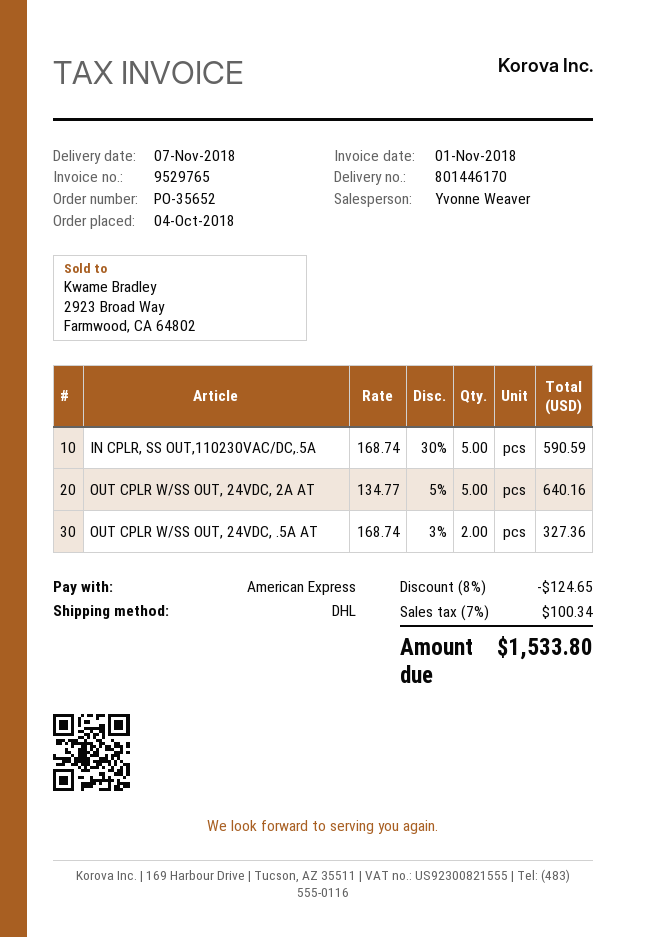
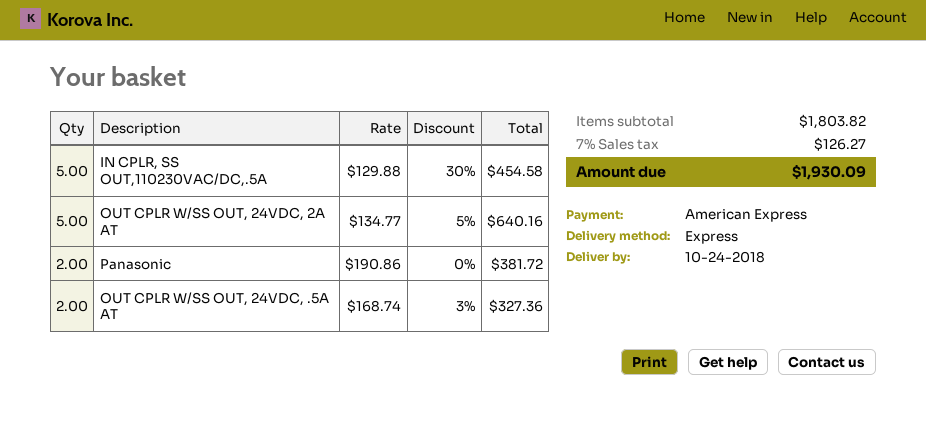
delivery date: 2018-11-07 -> 2018-10-24
shipping method: DHL -> express
IN CPLR, SS OUT,110230VAC/DC,.5A: 5 x 168.74 - 30% = 590.59 -> 5 x 129.88 - 30% = 454.58
Panasonic: none -> 2 x 190.86 = 381.72
discount: 8% = 124.65 -> none
tax: 7% = 100.34 -> 7% = 126.27
total: 1533.80 -> 1930.09

